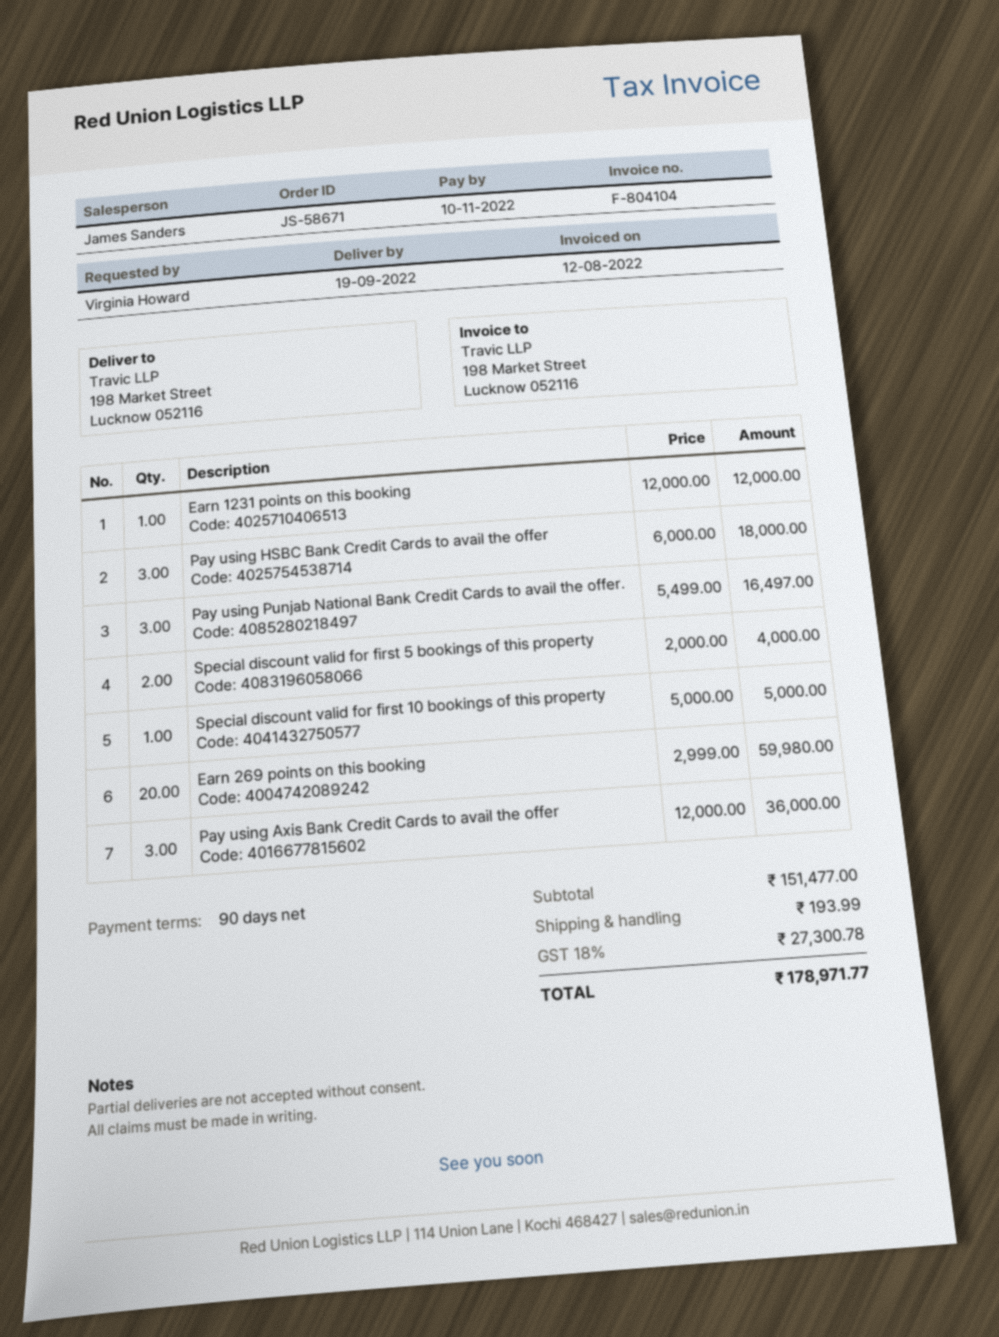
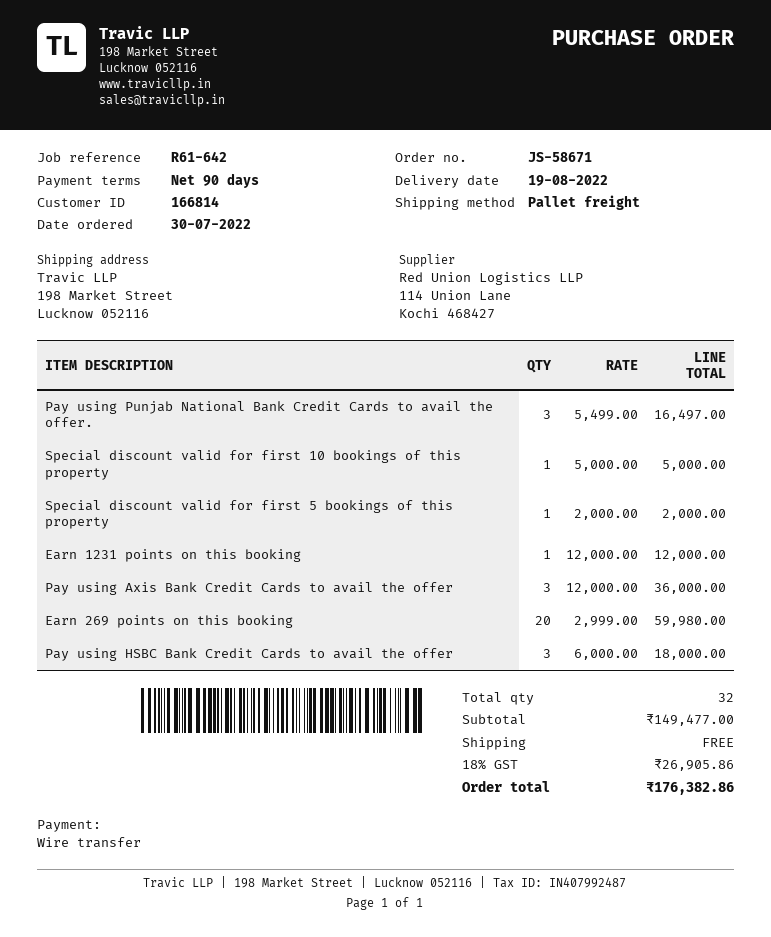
delivery date: 2022-09-19 -> 2022-08-19
Special discount valid for first 5 bookings of this property: 2 x 2000.00 = 4000.00 -> 1 x 2000.00 = 2000.00
subtotal: 151477.00 -> 149477.00
shipping: 193.99 -> 0.00
tax: 18% = 27300.78 -> 18% = 26905.86
total: 178971.77 -> 176382.86

